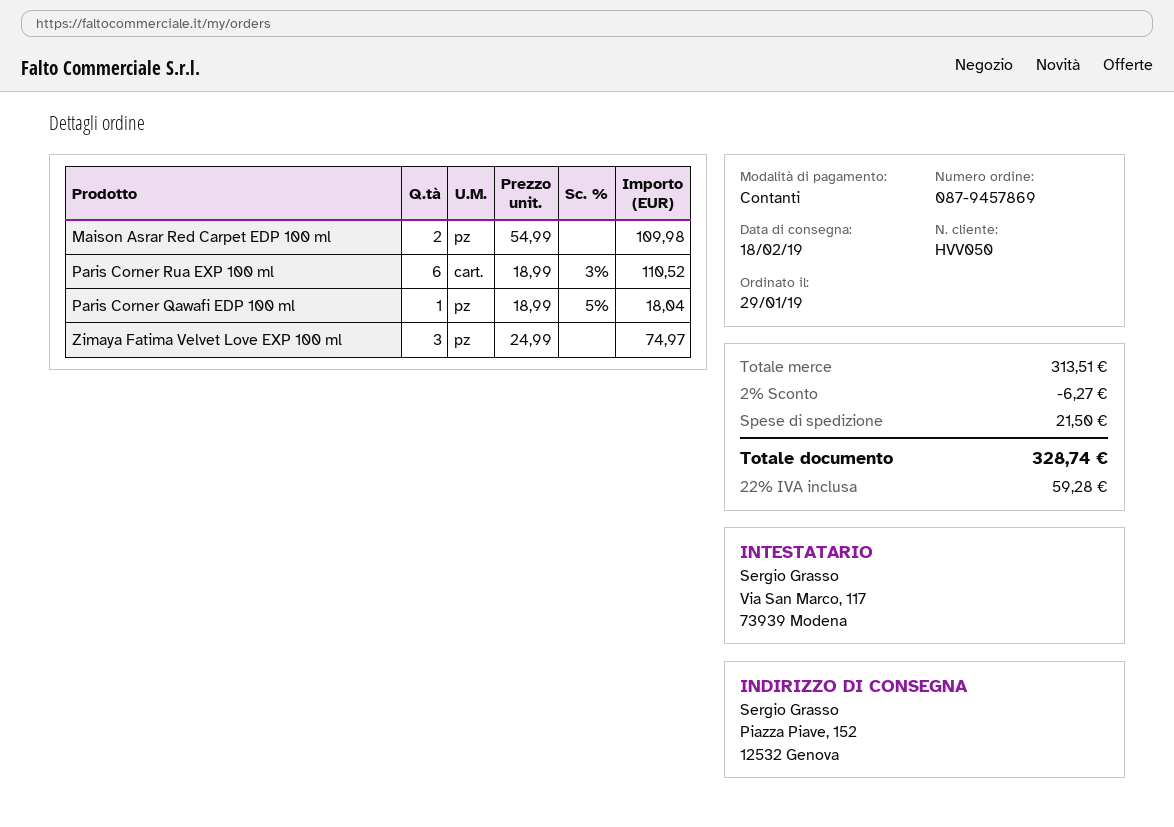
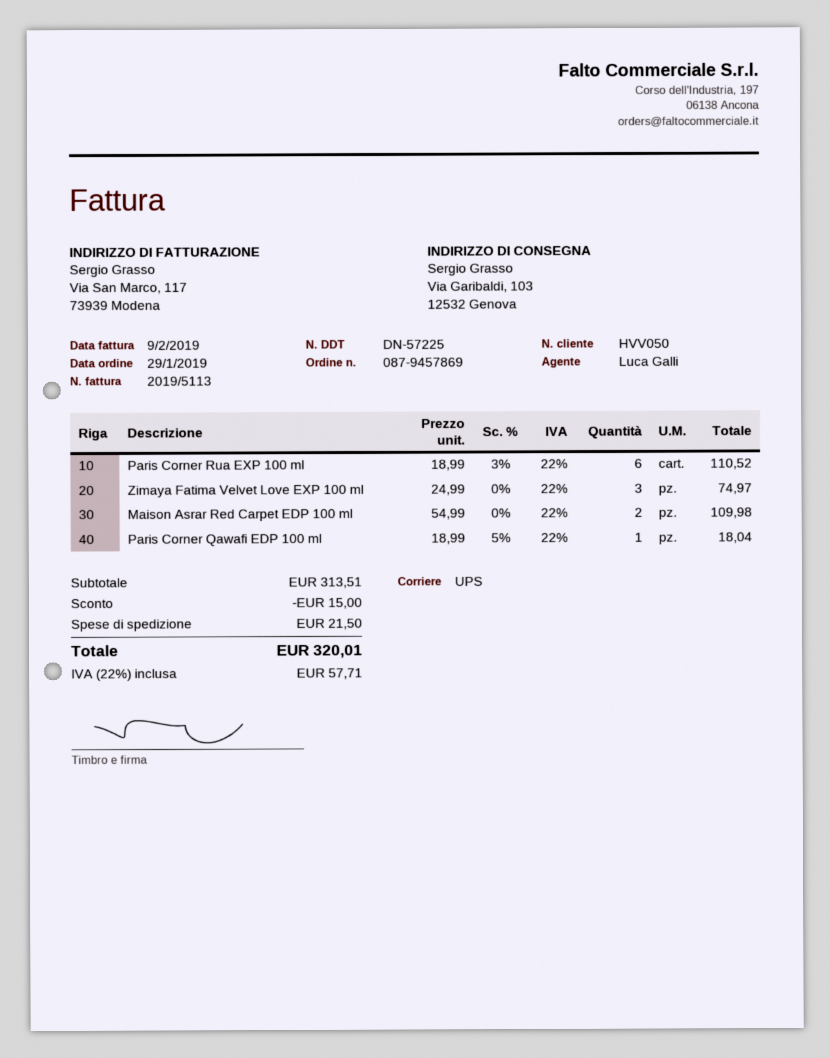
ship to: Piazza Piave, 152, 12532 Genova -> Via Garibaldi, 103, 12532 Genova
discount: 6.27 -> 15.00
tax: 22% = 59.28 -> 22% = 57.71
total: 328.74 -> 320.01

